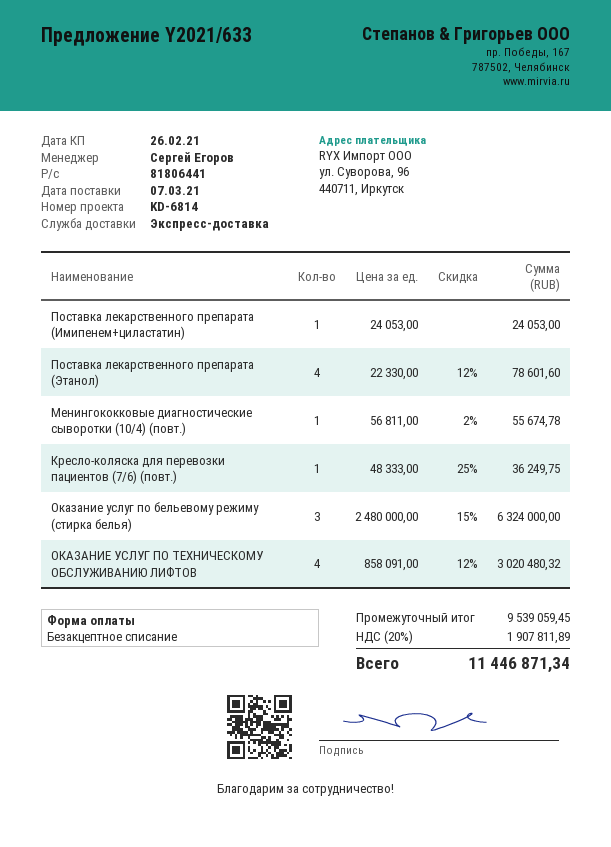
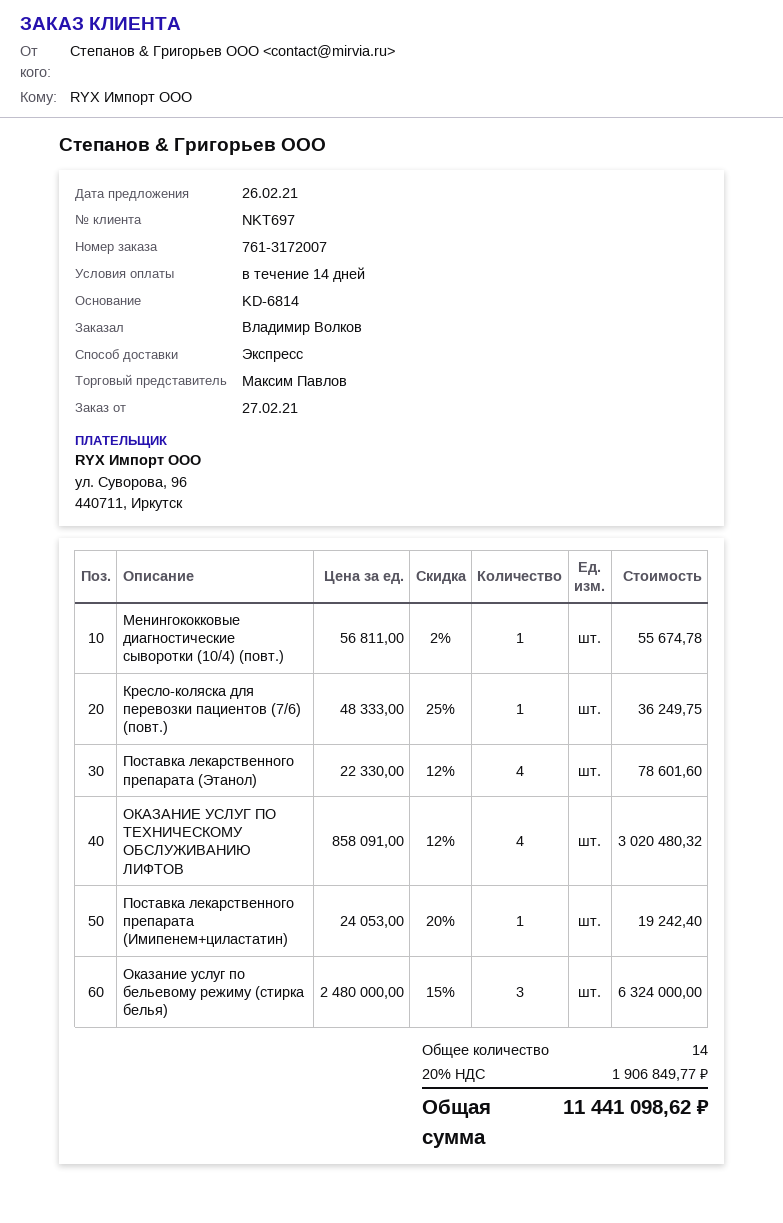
sales rep: Сергей Егоров -> Максим Павлов
Поставка лекарственного препарата (Имипенем+циластатин): 1 x 24053.00 = 24053.00 -> 1 x 24053.00 - 20% = 19242.40
tax: 20% = 1907811.89 -> 20% = 1906849.77
total: 11446871.34 -> 11441098.62

